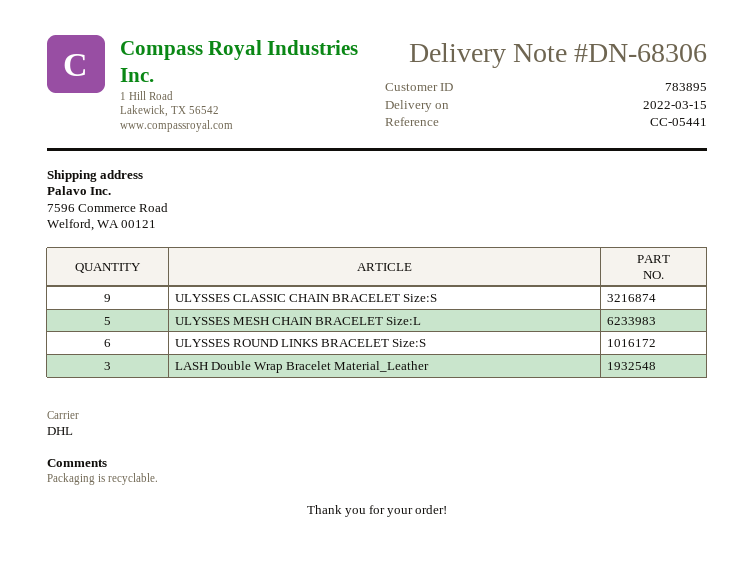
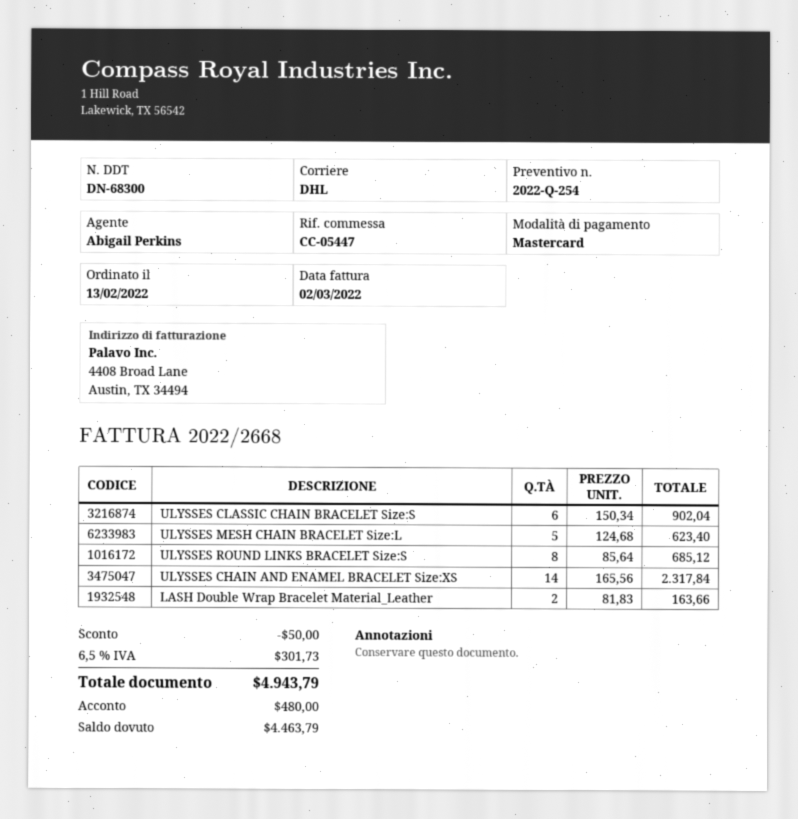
delivery note number: DN-68306 -> DN-68300
reference: CC-05441 -> CC-05447
ULYSSES CLASSIC CHAIN BRACELET Size:S: 9 -> 6
ULYSSES ROUND LINKS BRACELET Size:S: 6 -> 8
LASH Double Wrap Bracelet Material_Leather: 3 -> 2
ULYSSES CHAIN AND ENAMEL BRACELET Size:XS: none -> 14

